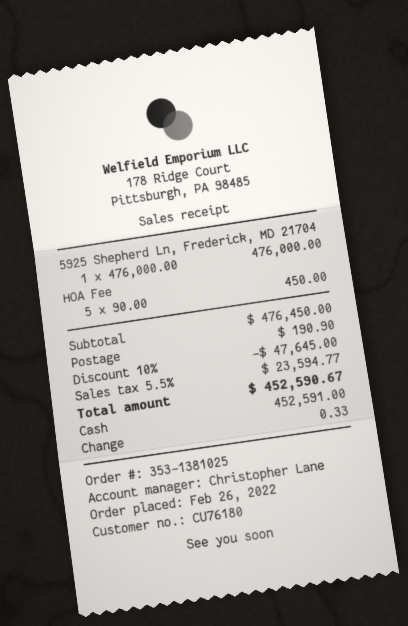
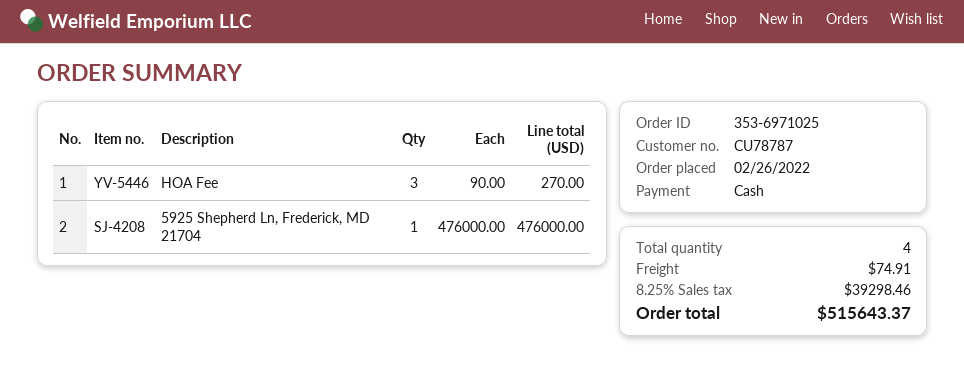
order number: 353-1381025 -> 353-6971025
customer number: CU76180 -> CU78787
HOA Fee: 5 x 90.00 = 450.00 -> 3 x 90.00 = 270.00
discount: 10% = 47645.00 -> none
shipping: 190.90 -> 74.91
tax: 5.5% = 23594.77 -> 8.25% = 39298.46
total: 452590.67 -> 515643.37

